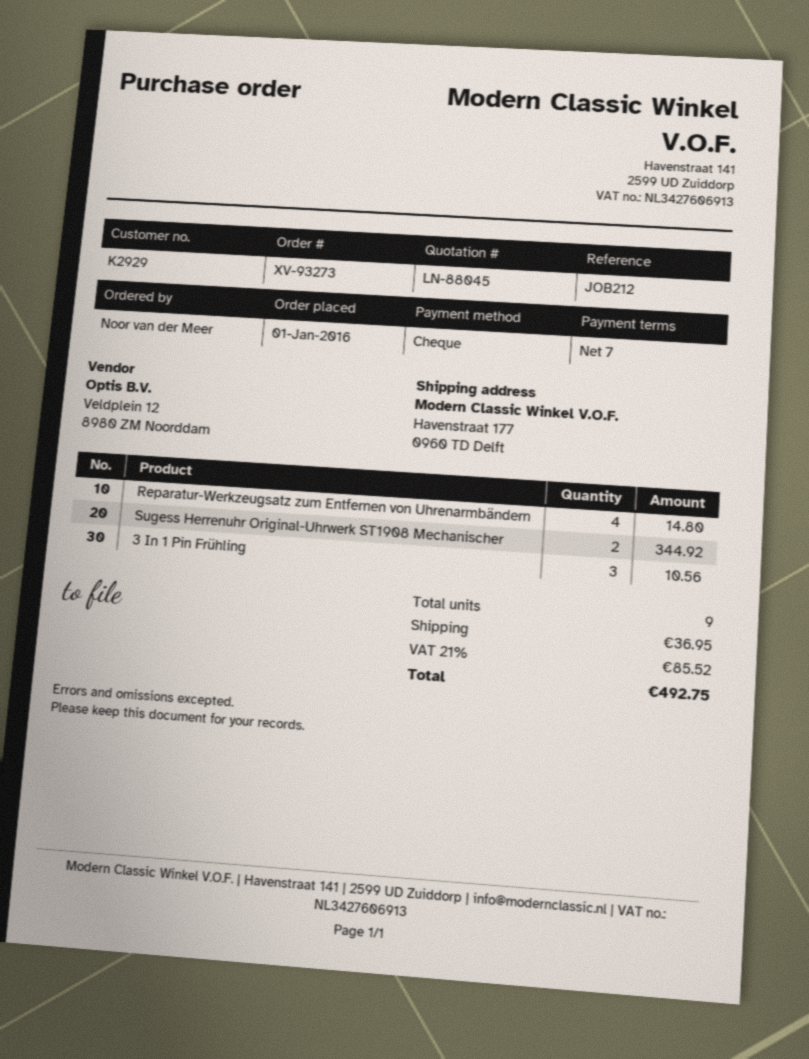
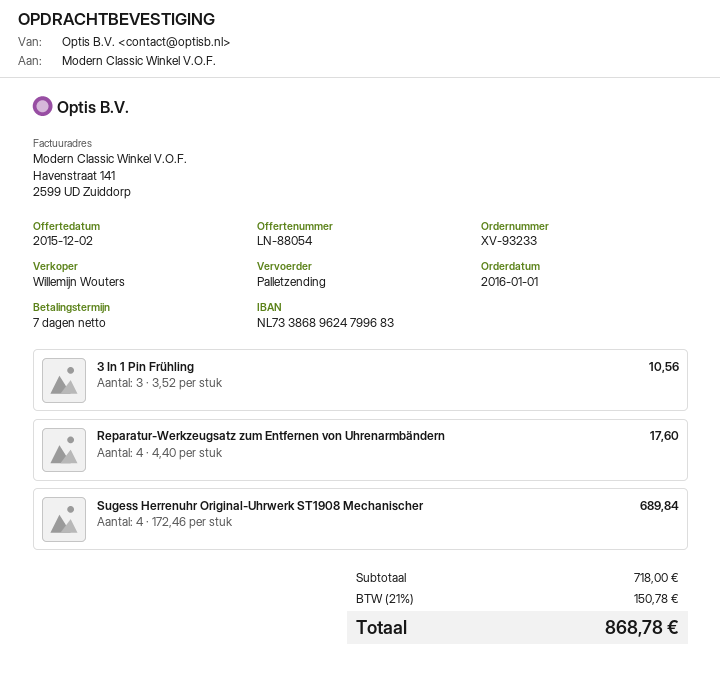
quote number: LN-88045 -> LN-88054
order number: XV-93273 -> XV-93233
Reparatur-Werkzeugsatz zum Entfernen von Uhrenarmbändern: 4 for 14.80 -> 4 for 17.60
Sugess Herrenuhr Original-Uhrwerk ST1908 Mechanischer: 2 for 344.92 -> 4 for 689.84
shipping: 36.95 -> none
tax: 21% = 85.52 -> 21% = 150.78
total: 492.75 -> 868.78

